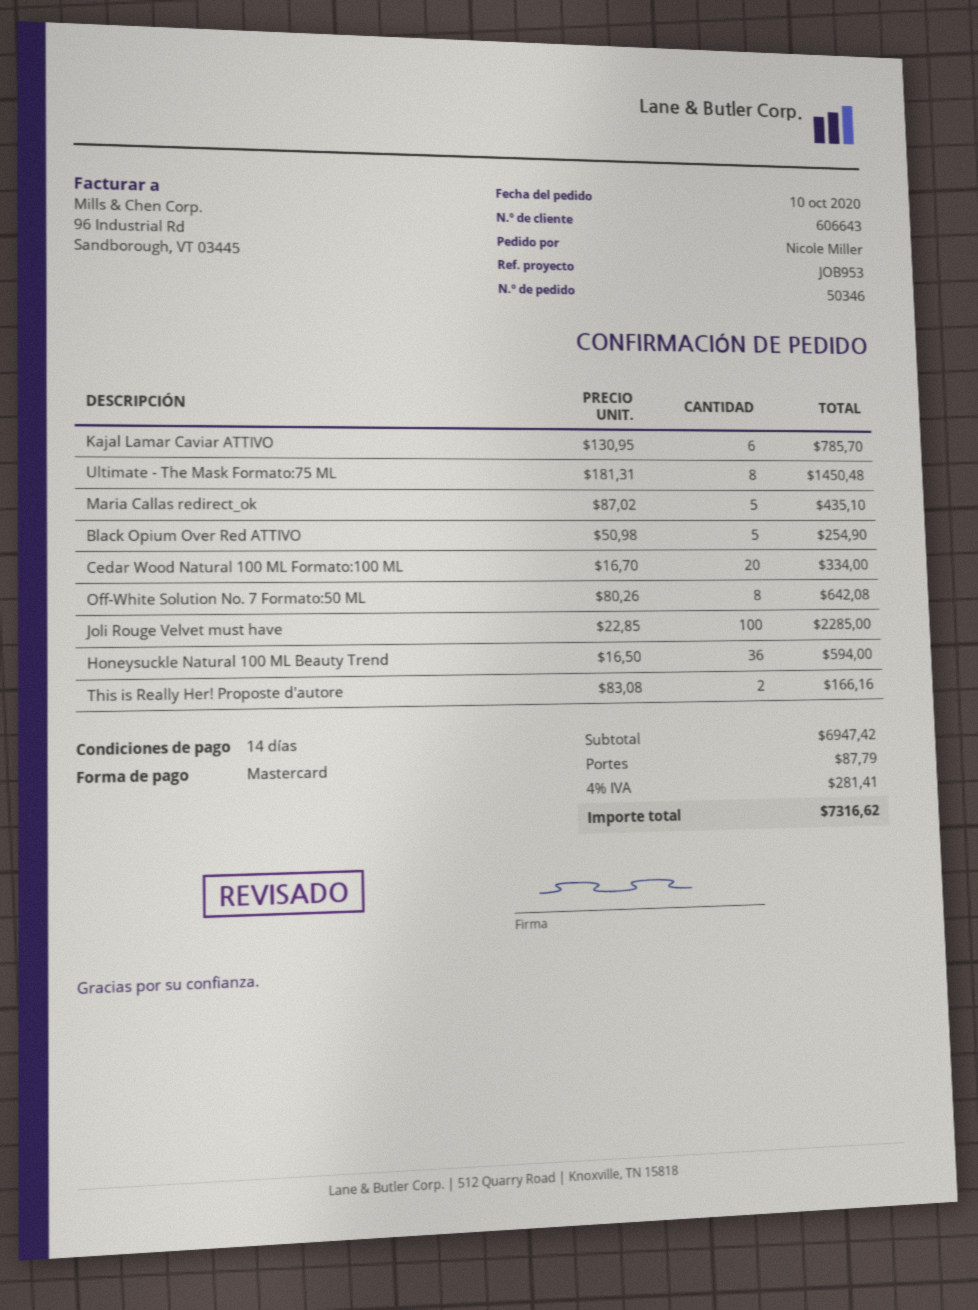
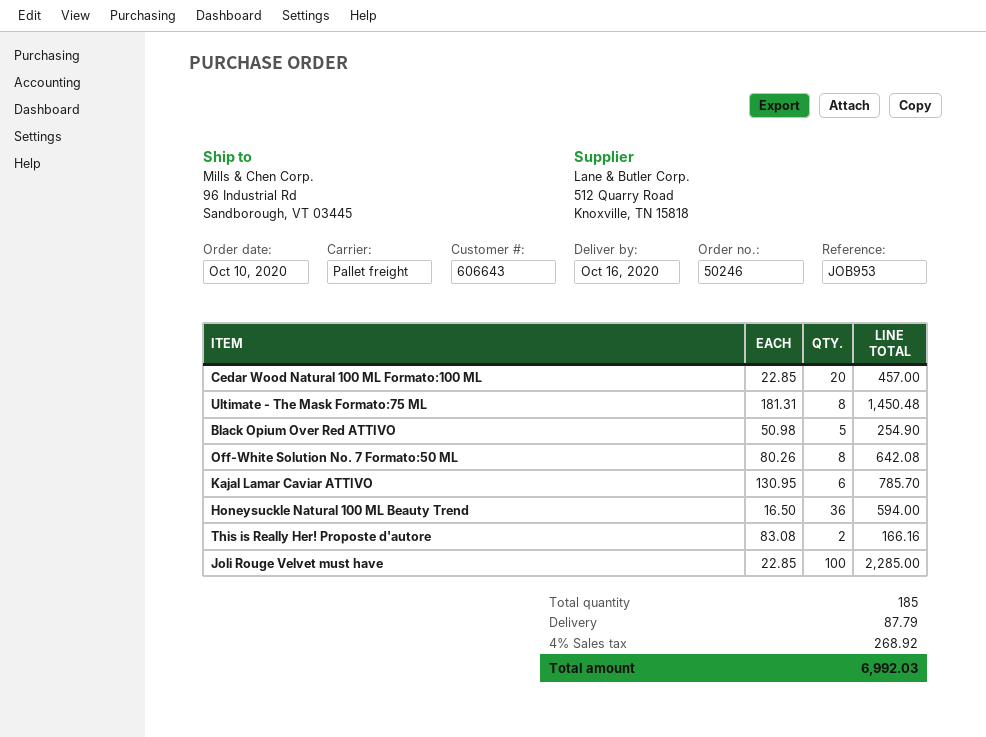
order number: 50346 -> 50246
Maria Callas redirect_ok: 5 x 87.02 = 435.10 -> none
Cedar Wood Natural 100 ML Formato:100 ML: 20 x 16.70 = 334.00 -> 20 x 22.85 = 457.00
tax: 4% = 281.41 -> 4% = 268.92
total: 7316.62 -> 6992.03

